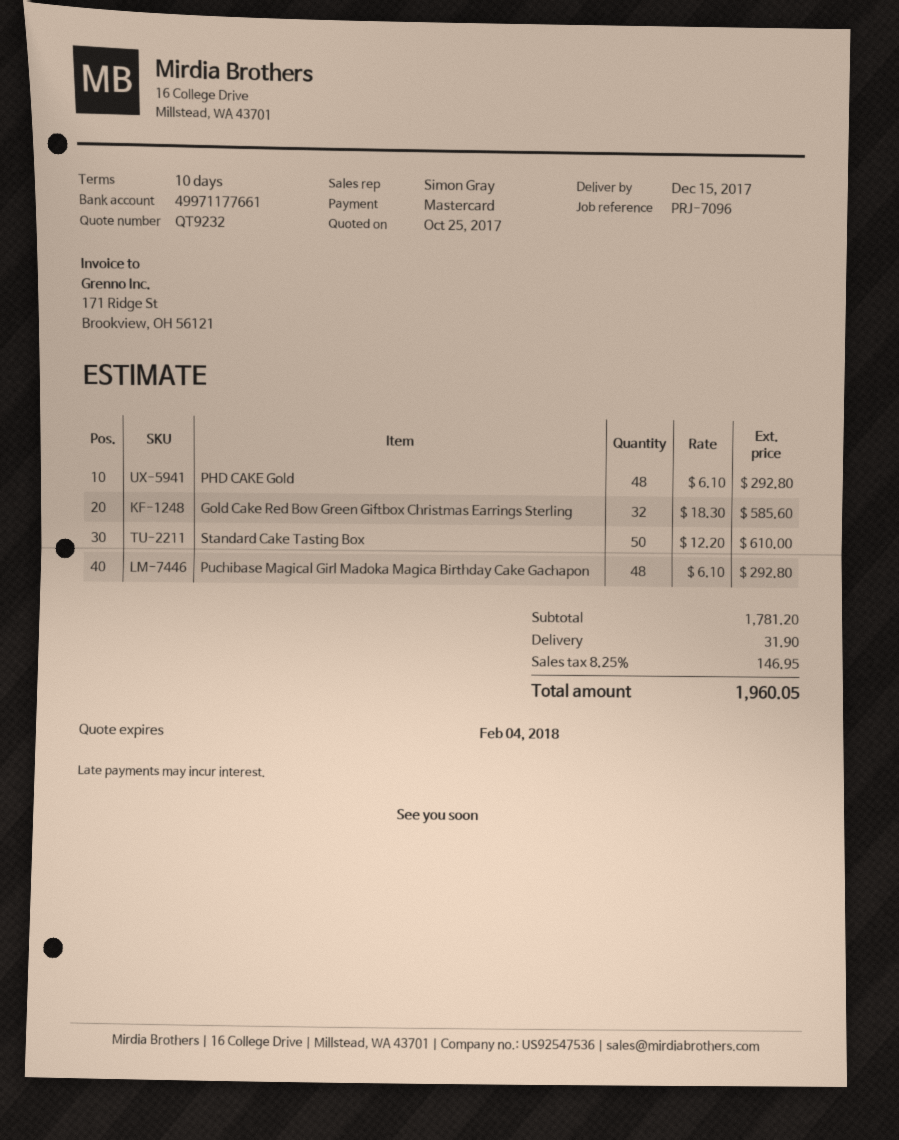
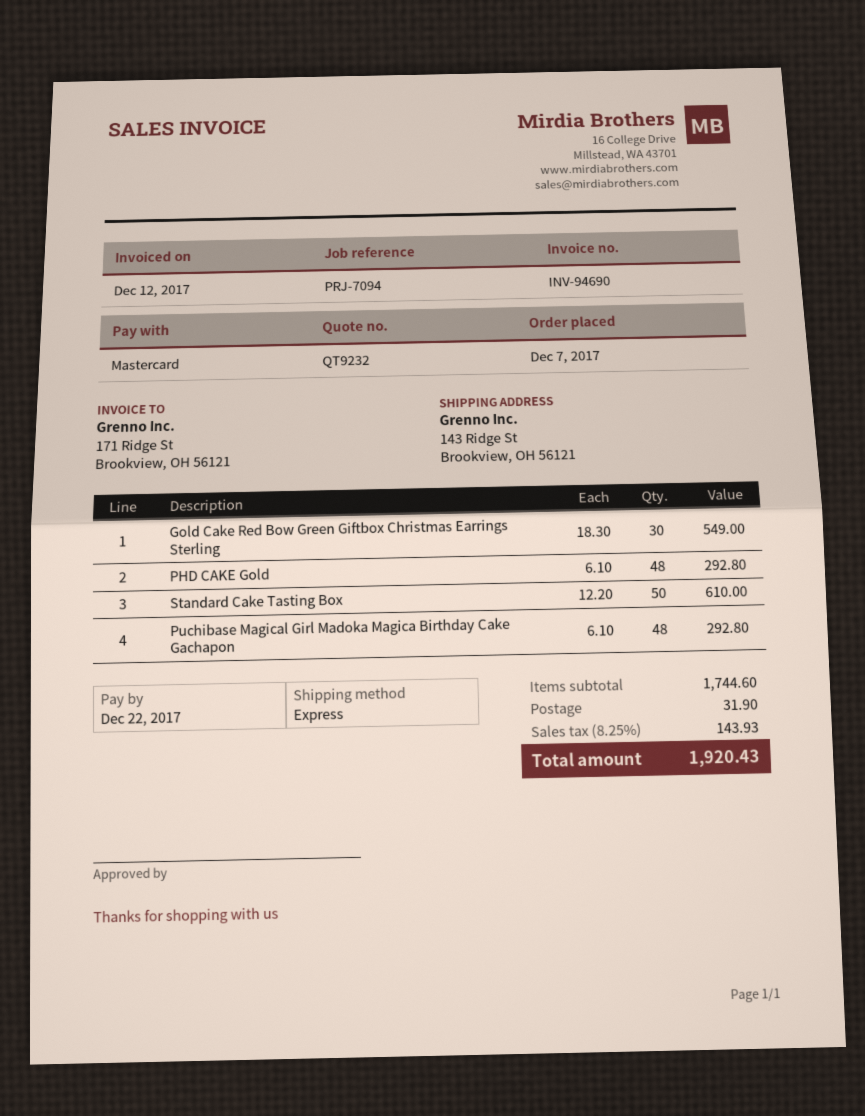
reference: PRJ-7096 -> PRJ-7094
Gold Cake Red Bow Green Giftbox Christmas Earrings Sterling: 32 x 18.30 = 585.60 -> 30 x 18.30 = 549.00
subtotal: 1781.20 -> 1744.60
tax: 8.25% = 146.95 -> 8.25% = 143.93
total: 1960.05 -> 1920.43

